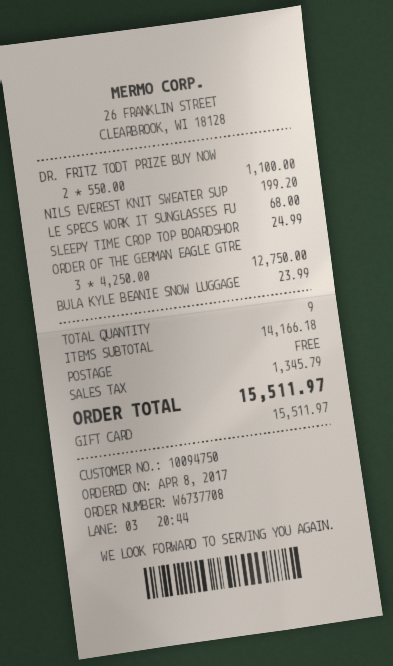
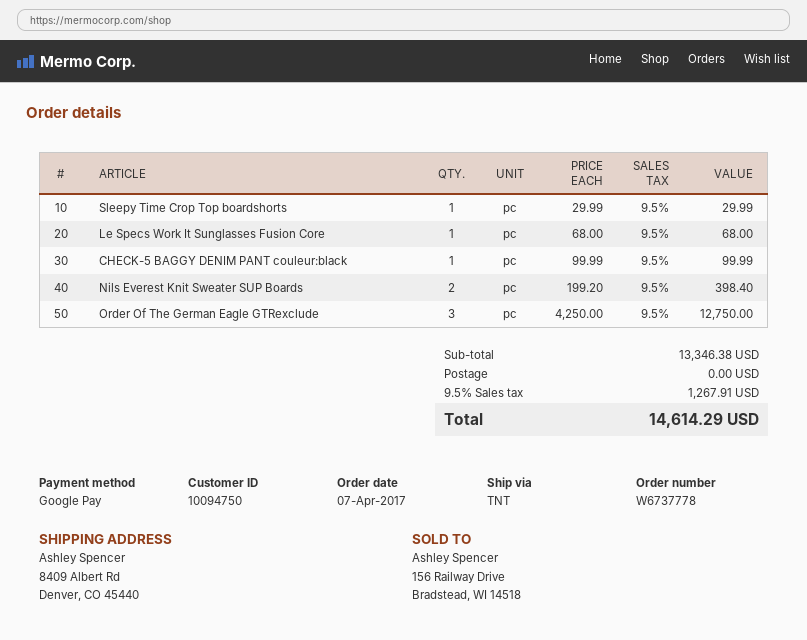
order number: W6737708 -> W6737778
order date: 2017-04-08 -> 2017-04-07
payment method: gift card -> Google Pay
DR. FRITZ TODT PRIZE BUY NOW: 2 x 550.00 = 1100.00 -> none
NILS EVEREST KNIT SWEATER SUP: 1 x 199.20 = 199.20 -> 2 x 199.20 = 398.40
SLEEPY TIME CROP TOP BOARDSHOR: 1 x 24.99 = 24.99 -> 1 x 29.99 = 29.99
BULA KYLE BEANIE SNOW LUGGAGE: 1 x 23.99 = 23.99 -> none
CHECK-5 BAGGY DENIM PANT couleur:black: none -> 1 x 99.99 = 99.99
subtotal: 14166.18 -> 13346.38
tax: 1345.79 -> 1267.91
total: 15511.97 -> 14614.29

